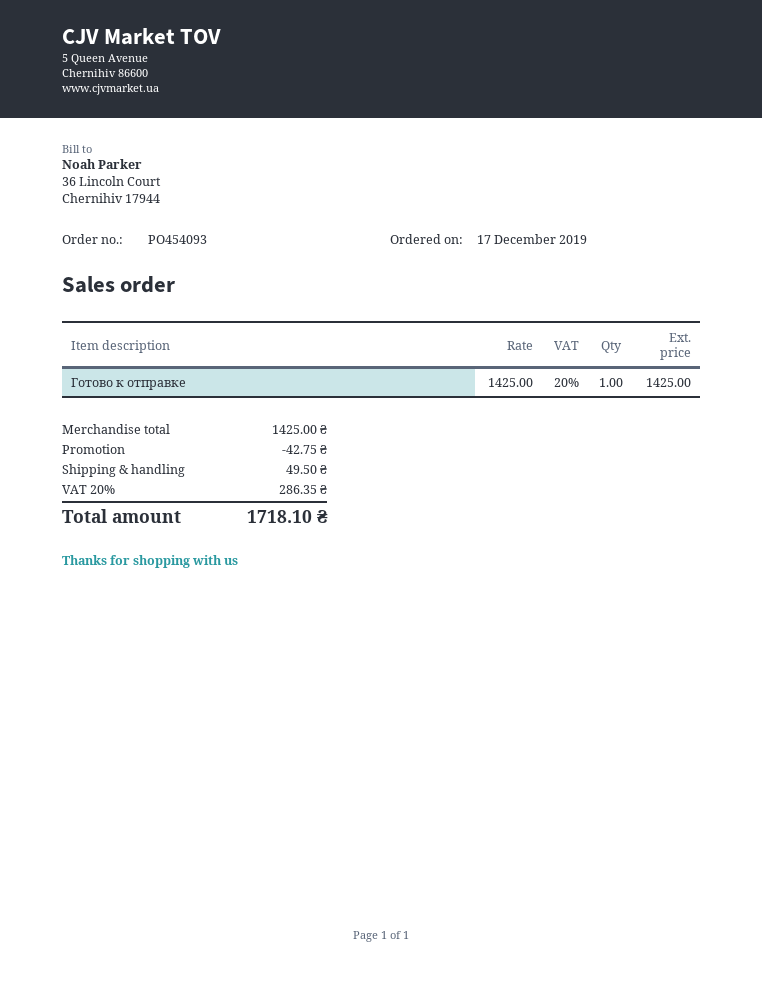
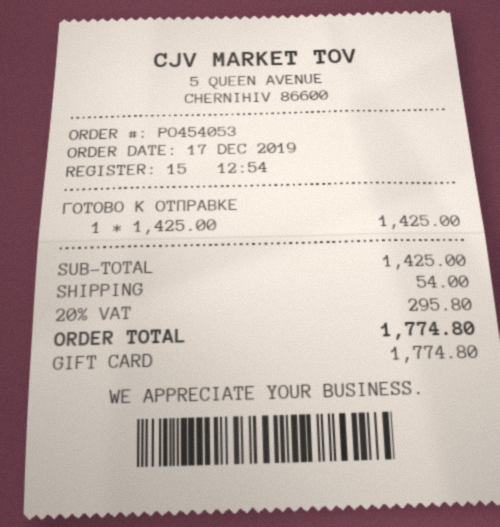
order number: PO454093 -> PO454053
discount: 42.75 -> none
shipping: 49.50 -> 54.00
tax: 20% = 286.35 -> 20% = 295.80
total: 1718.10 -> 1774.80

